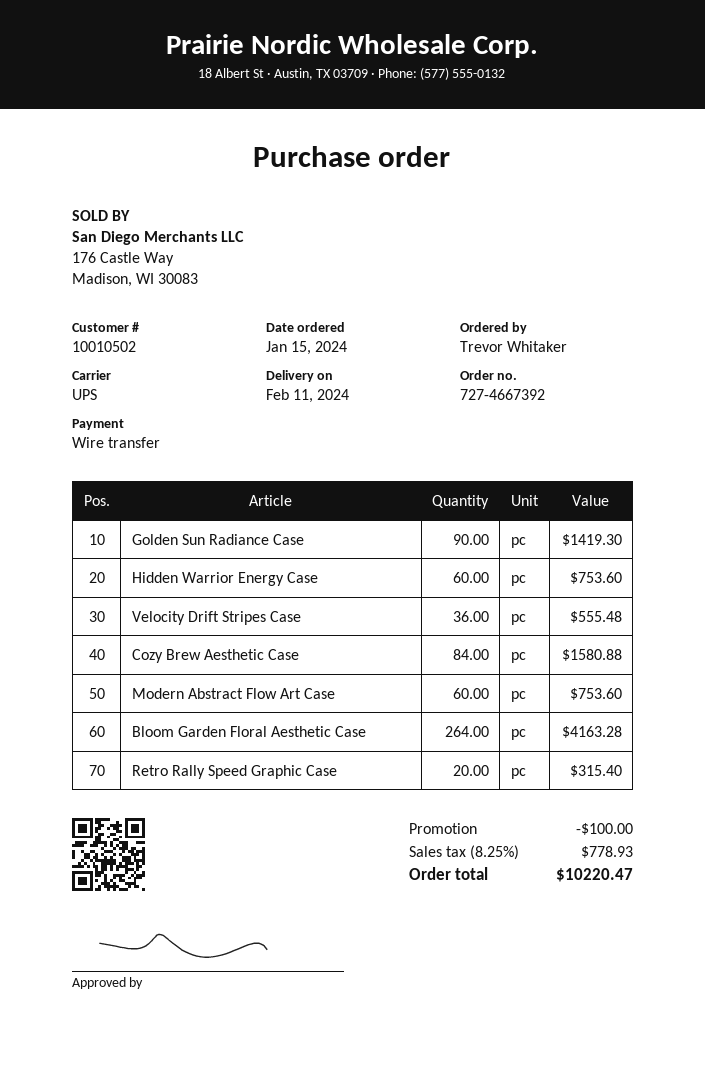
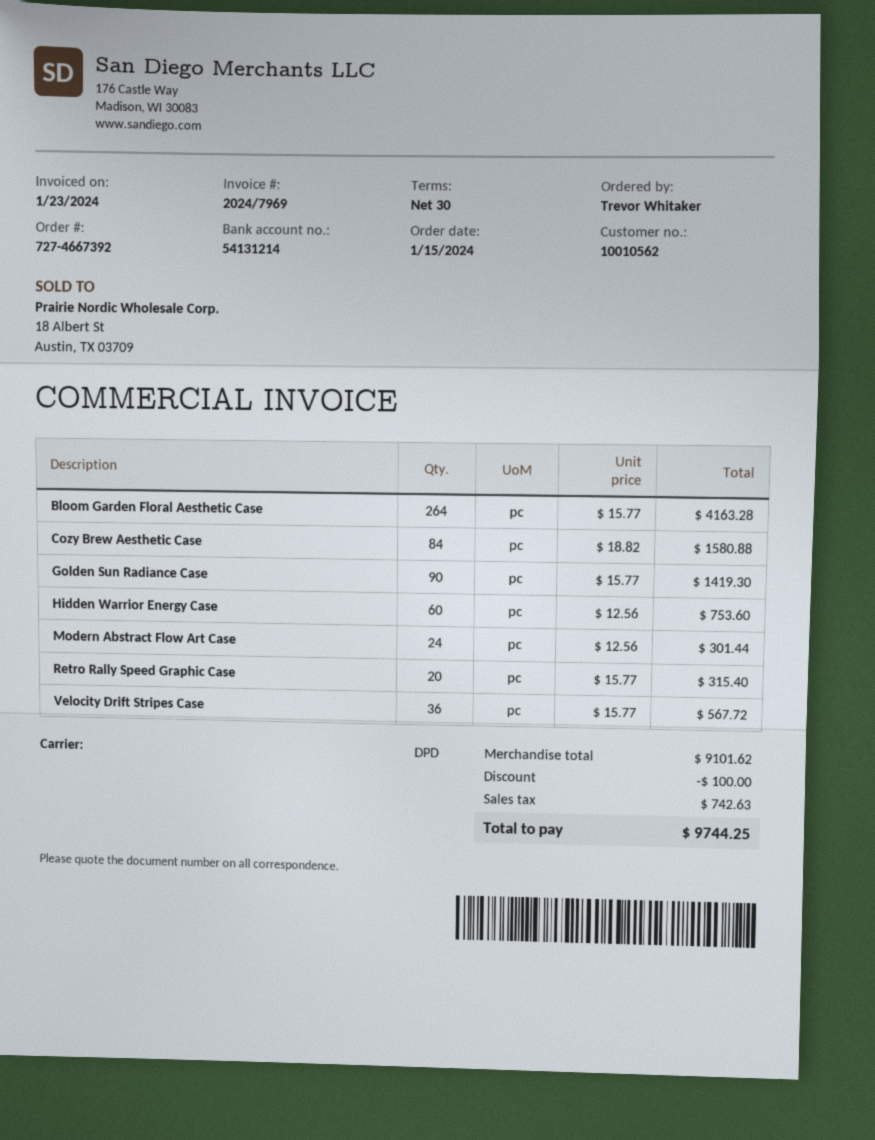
customer number: 10010502 -> 10010562
shipping method: UPS -> DPD
Velocity Drift Stripes Case: 36 for 555.48 -> 36 for 567.72
Modern Abstract Flow Art Case: 60 for 753.60 -> 24 for 301.44
tax: 778.93 -> 742.63
total: 10220.47 -> 9744.25

